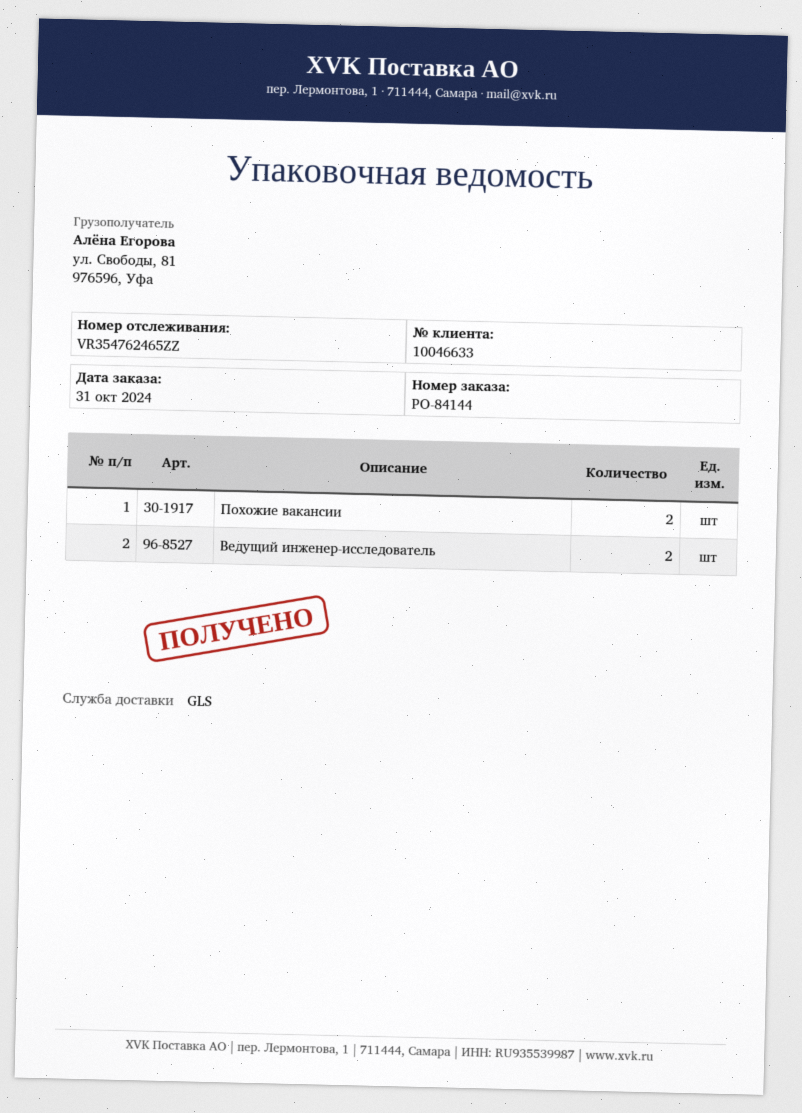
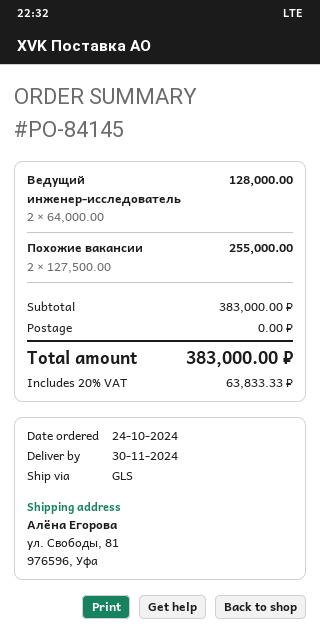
order number: PO-84144 -> PO-84145
order date: 2024-10-31 -> 2024-10-24

